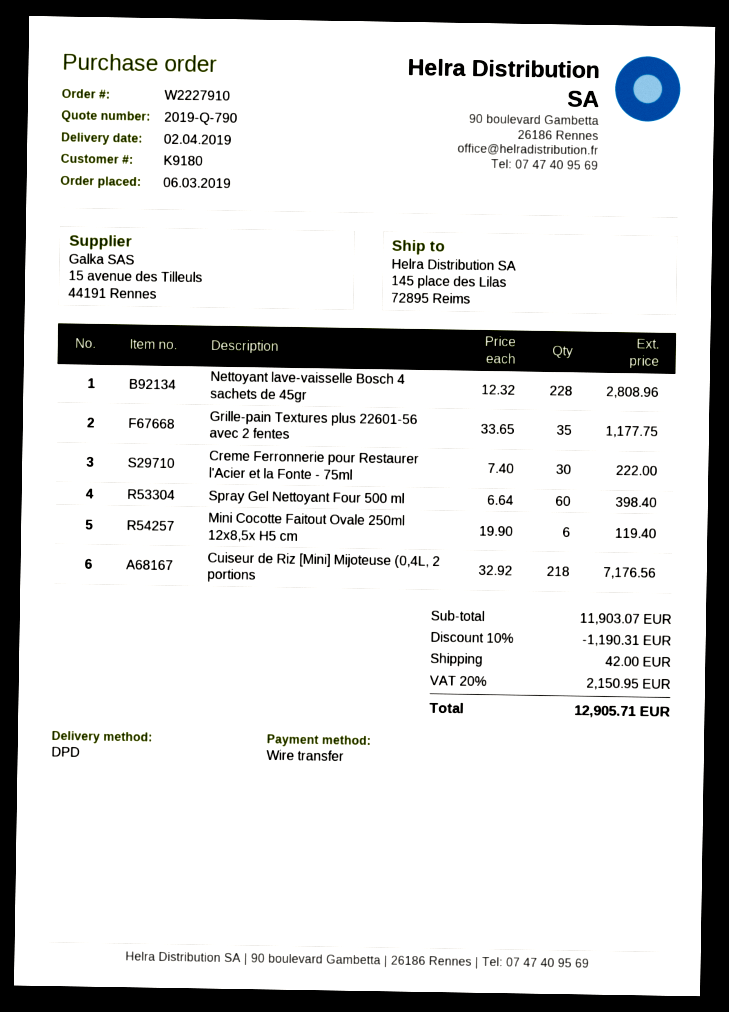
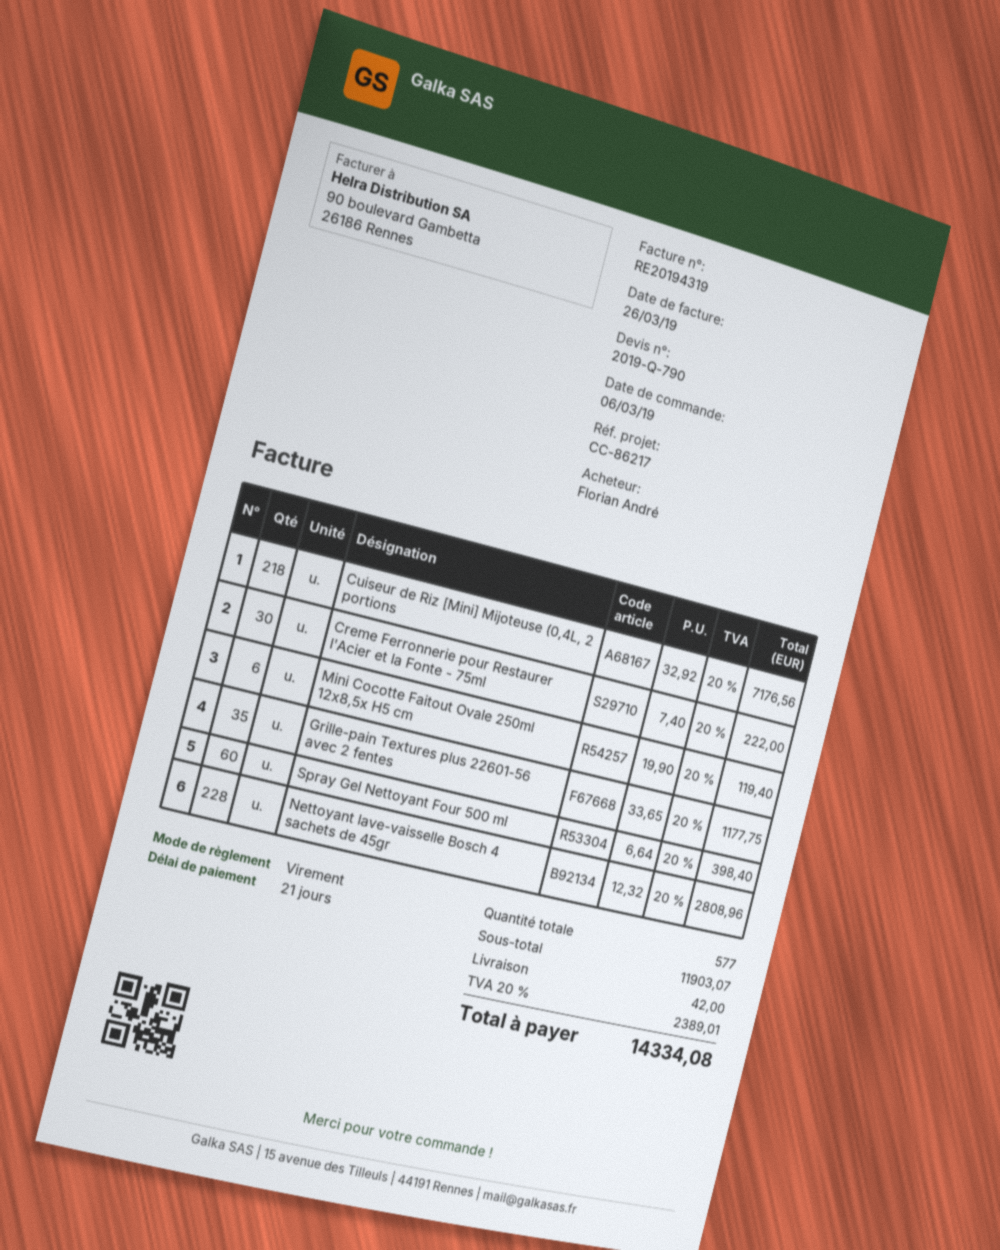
discount: 10% = 1190.31 -> none
tax: 20% = 2150.95 -> 20% = 2389.01
total: 12905.71 -> 14334.08

